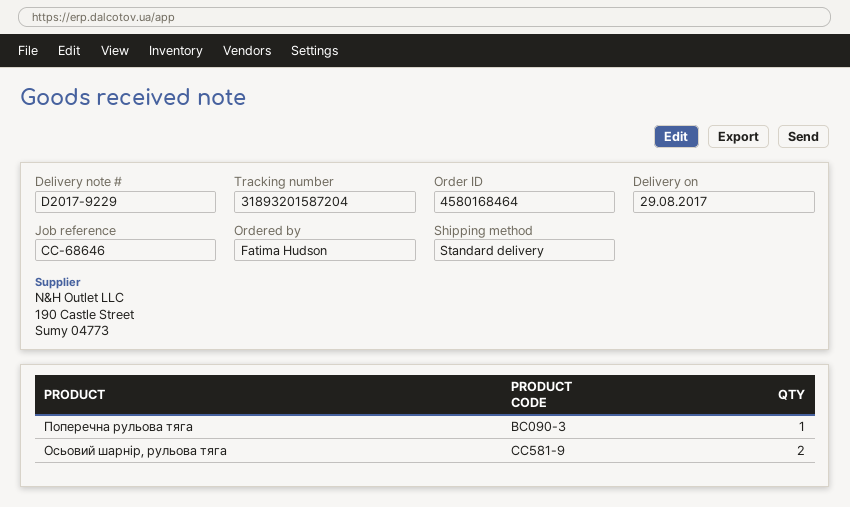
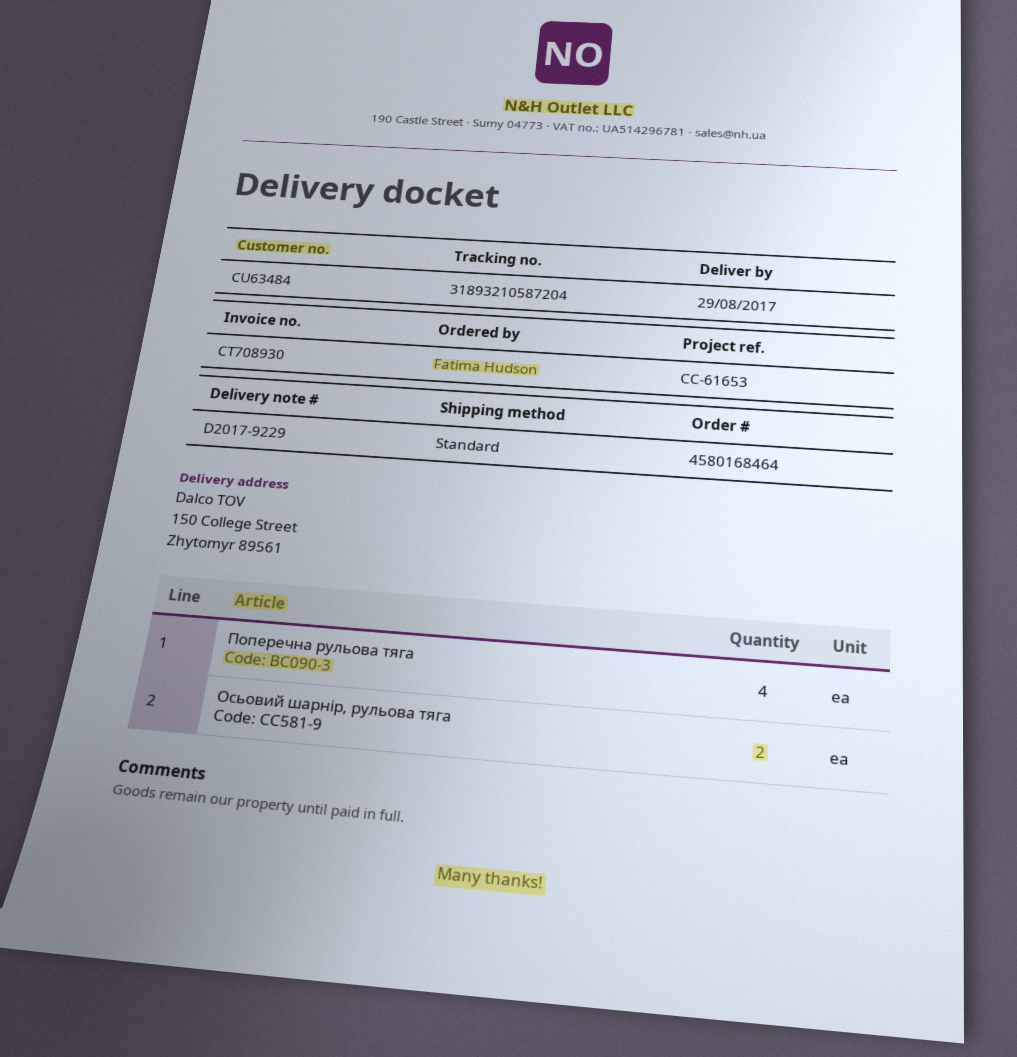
reference: CC-68646 -> CC-61653
tracking number: 31893201587204 -> 31893210587204
Поперечна рульова тяга: 1 -> 4

